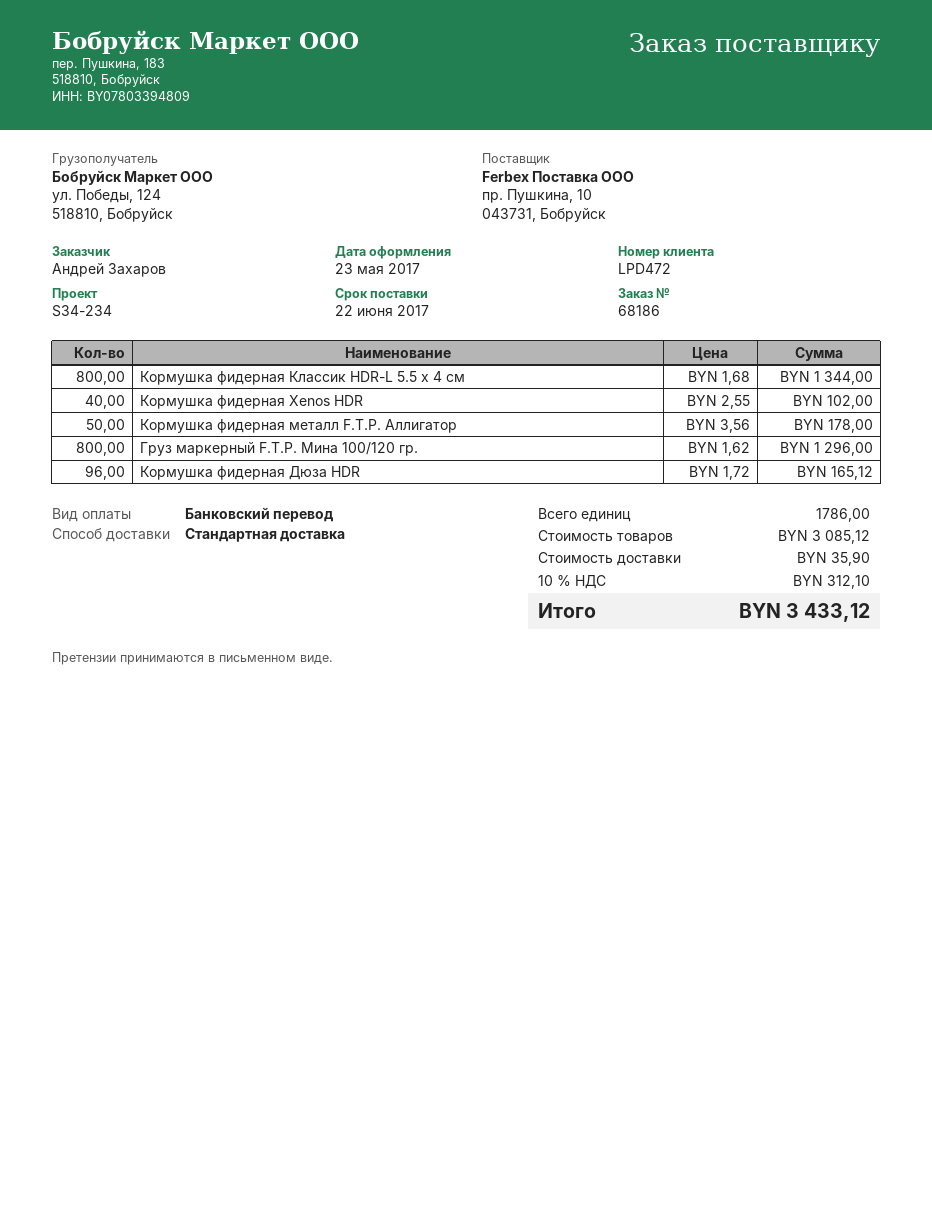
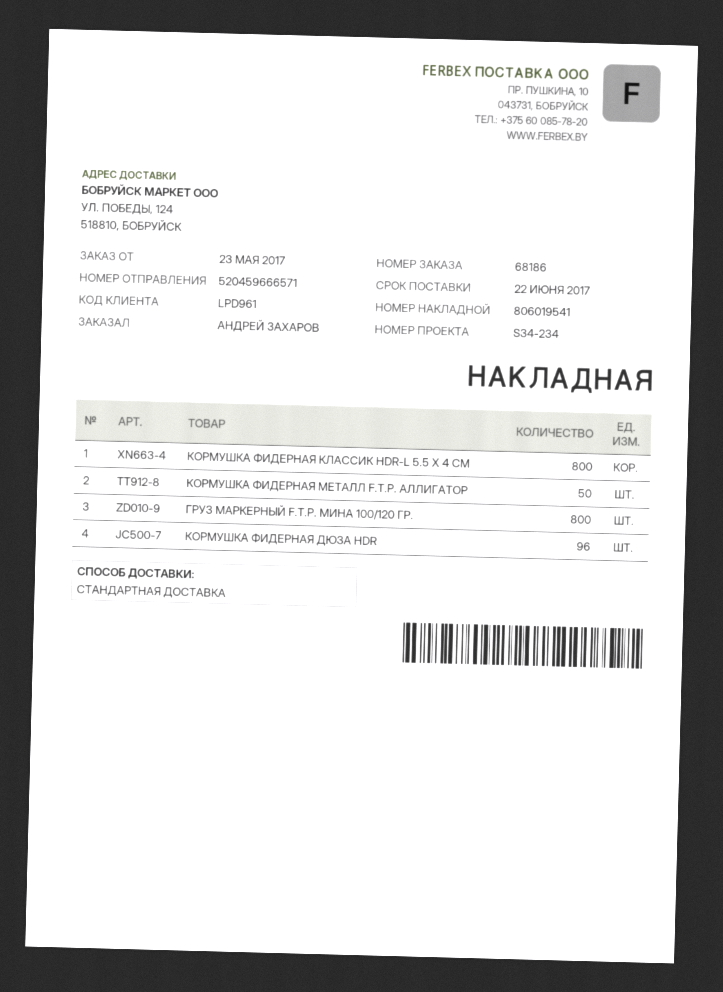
customer number: LPD472 -> LPD961
Кормушка фидерная Xenos HDR: 40 -> none

